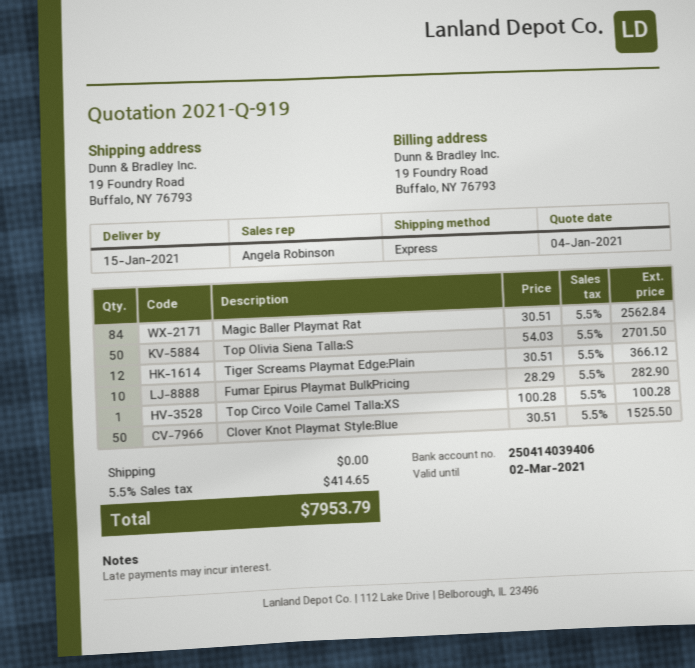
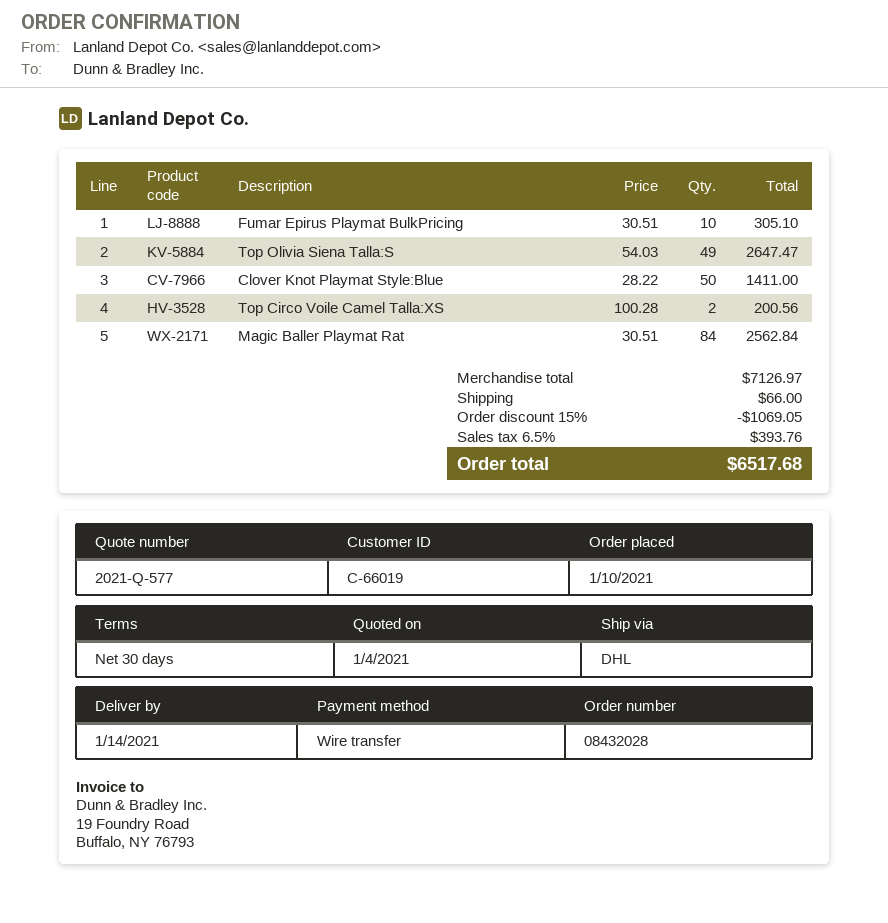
quote number: 2021-Q-919 -> 2021-Q-577
delivery date: 2021-01-15 -> 2021-01-14
shipping method: express -> DHL
Top Olivia Siena Talla:S: 50 x 54.03 = 2701.50 -> 49 x 54.03 = 2647.47
Tiger Screams Playmat Edge:Plain: 12 x 30.51 = 366.12 -> none
Fumar Epirus Playmat BulkPricing: 10 x 28.29 = 282.90 -> 10 x 30.51 = 305.10
Top Circo Voile Camel Talla:XS: 1 x 100.28 = 100.28 -> 2 x 100.28 = 200.56
Clover Knot Playmat Style:Blue: 50 x 30.51 = 1525.50 -> 50 x 28.22 = 1411.00
discount: none -> 15% = 1069.05
shipping: 0.00 -> 66.00
tax: 5.5% = 414.65 -> 6.5% = 393.76
total: 7953.79 -> 6517.68

